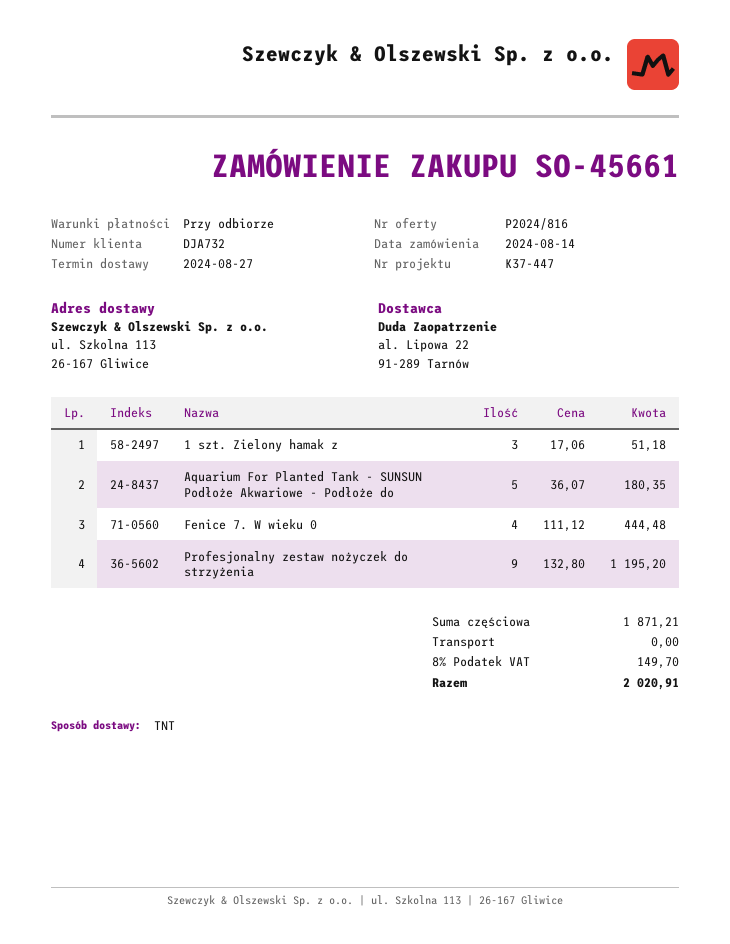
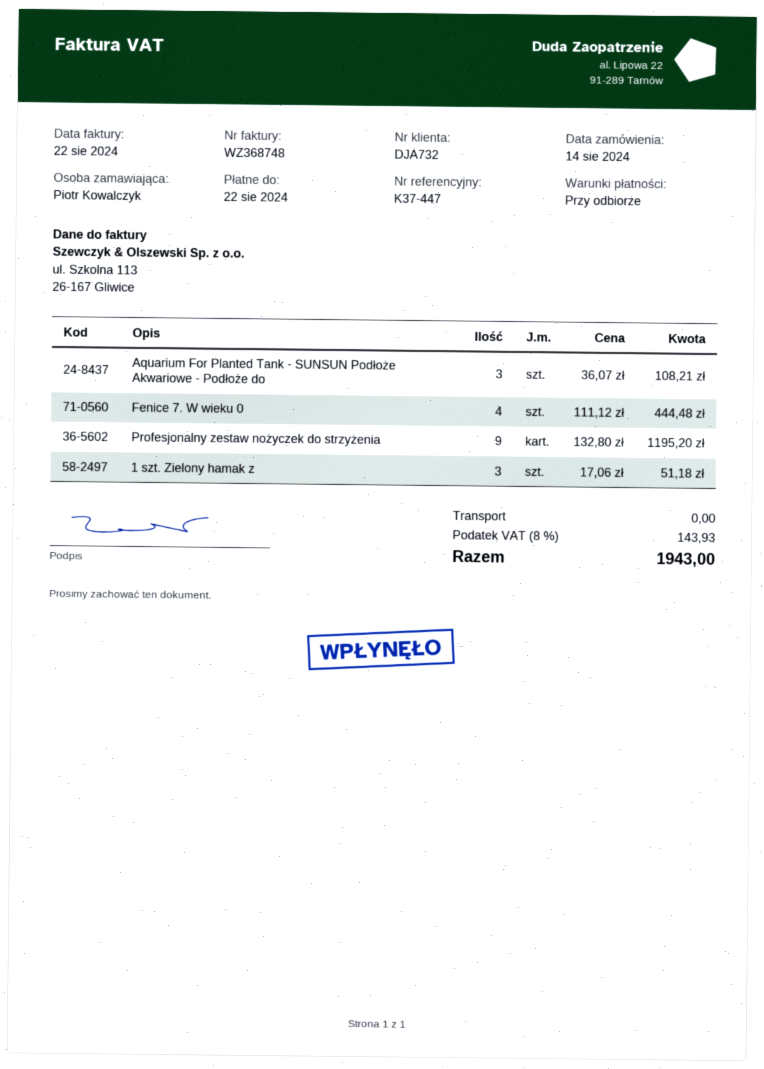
Aquarium For Planted Tank - SUNSUN Podłoże Akwariowe - Podłoże do: 5 x 36.07 = 180.35 -> 3 x 36.07 = 108.21
tax: 8% = 149.70 -> 8% = 143.93
total: 2020.91 -> 1943.00

